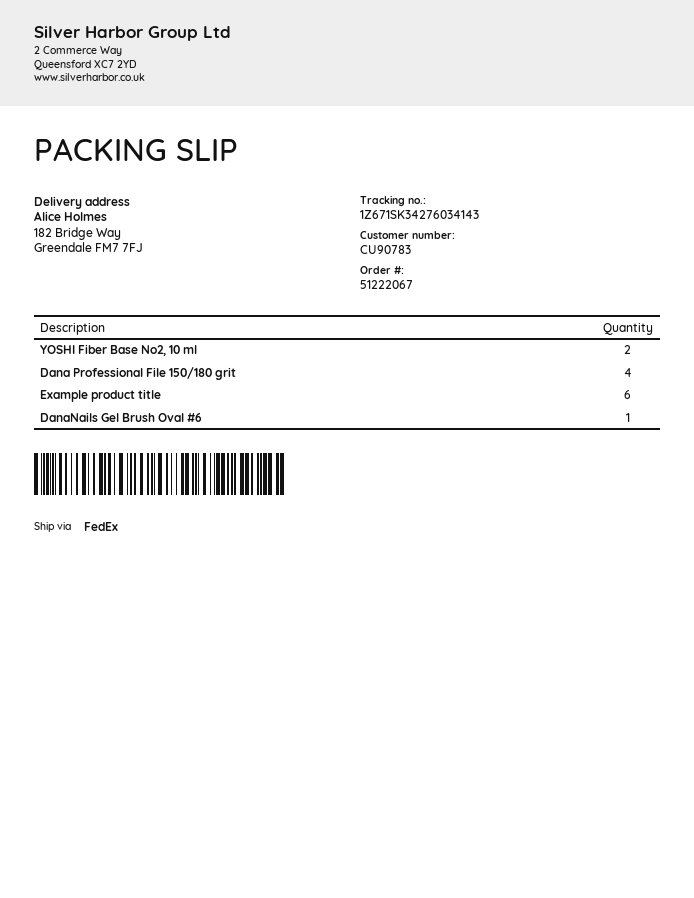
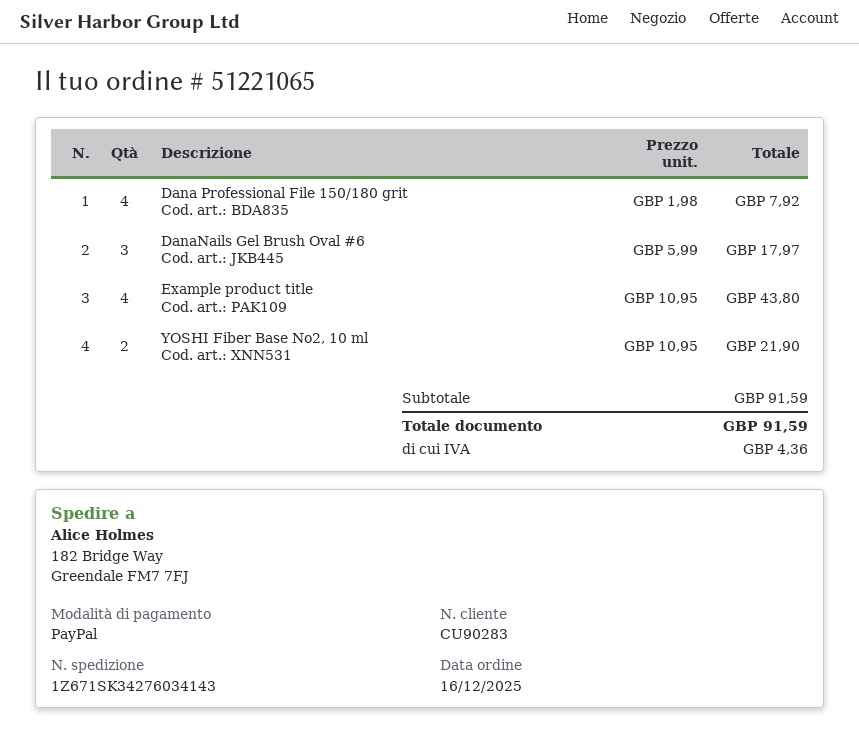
order number: 51222067 -> 51221065
customer number: CU90783 -> CU90283
Example product title: 6 -> 4
DanaNails Gel Brush Oval #6: 1 -> 3

